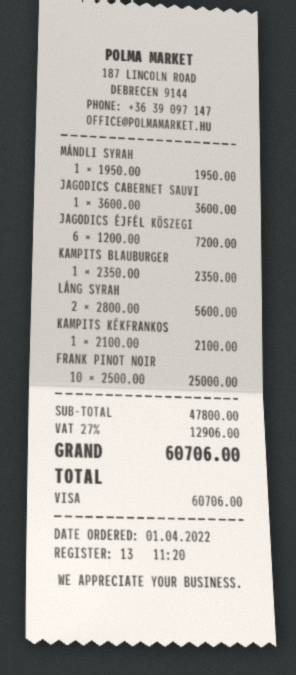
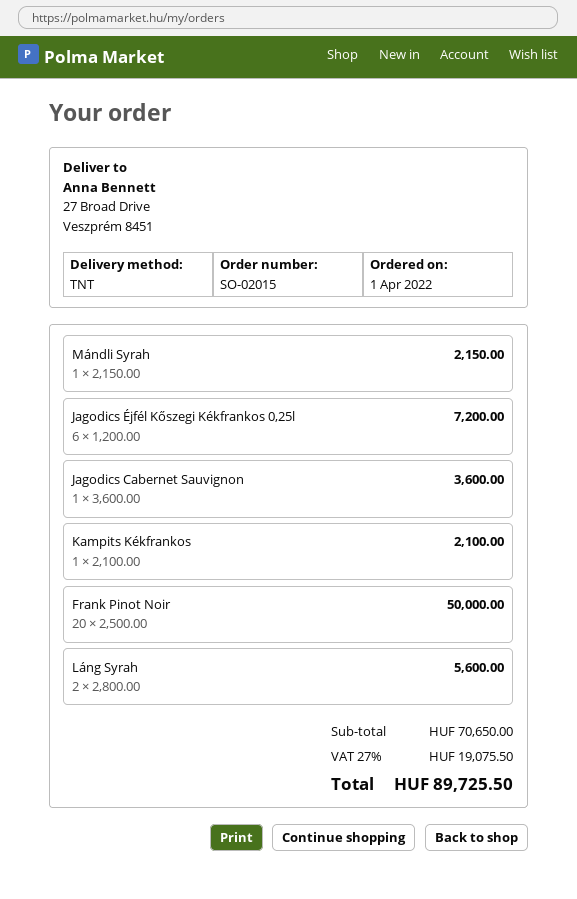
MÁNDLI SYRAH: 1 x 1950.00 = 1950.00 -> 1 x 2150.00 = 2150.00
KAMPITS BLAUBURGER: 1 x 2350.00 = 2350.00 -> none
FRANK PINOT NOIR: 10 x 2500.00 = 25000.00 -> 20 x 2500.00 = 50000.00
subtotal: 47800.00 -> 70650.00
tax: 27% = 12906.00 -> 27% = 19075.50
total: 60706.00 -> 89725.50

